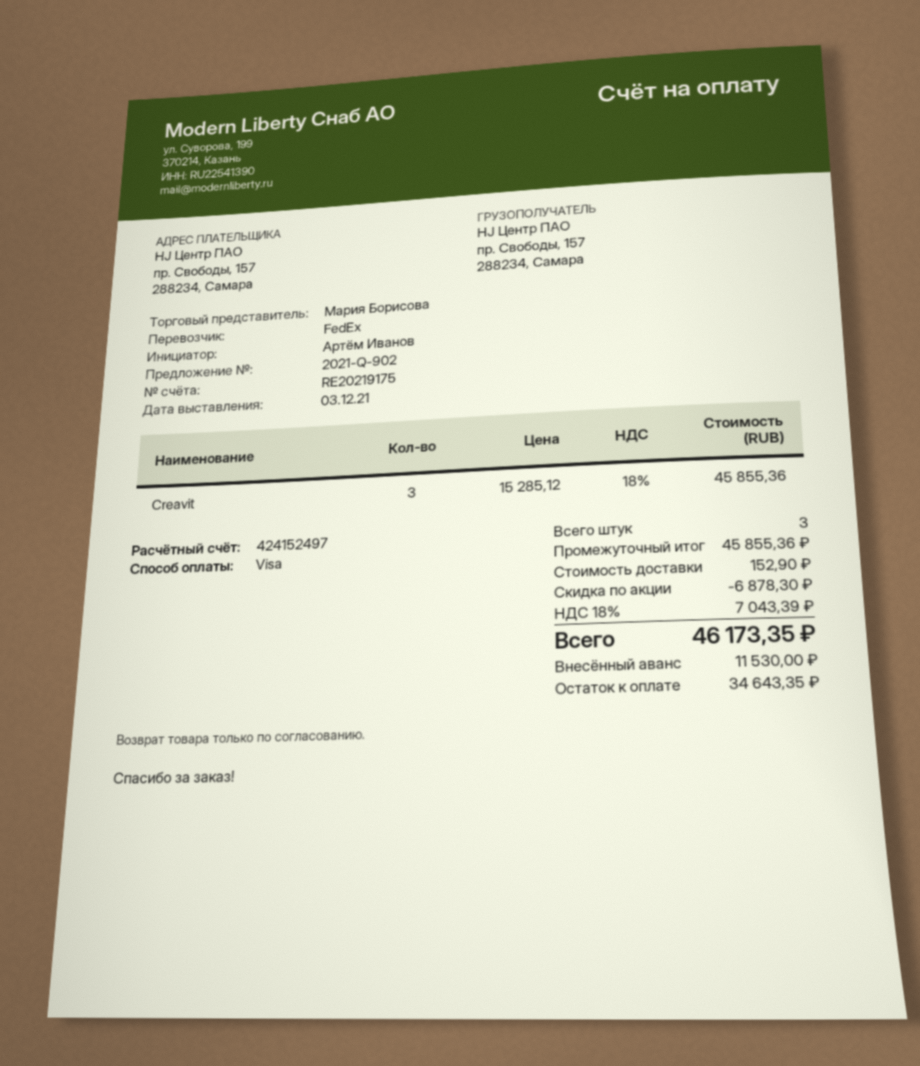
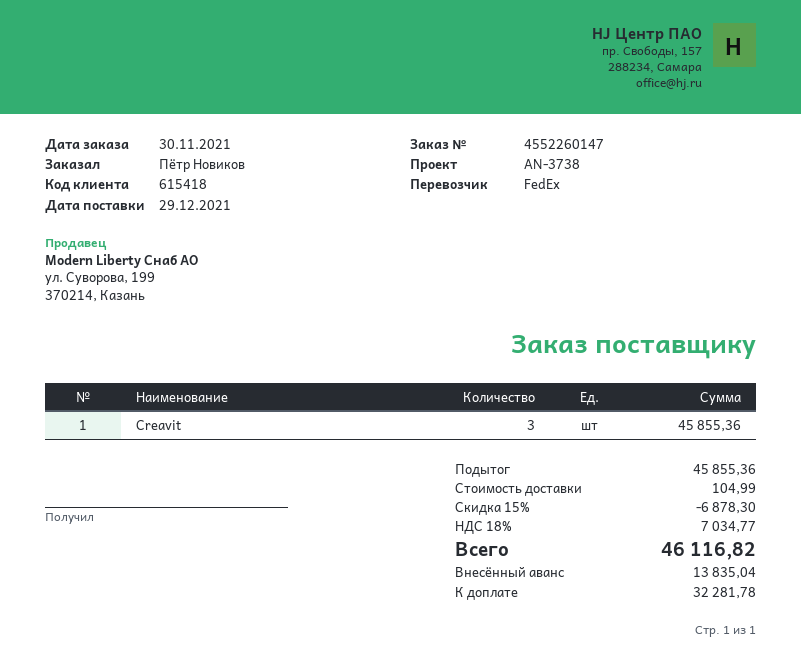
ordered by: Артём Иванов -> Пётр Новиков
shipping: 152.90 -> 104.99
tax: 18% = 7043.39 -> 18% = 7034.77
total: 46173.35 -> 46116.82
deposit: 11530.00 -> 13835.04
balance: 34643.35 -> 32281.78

